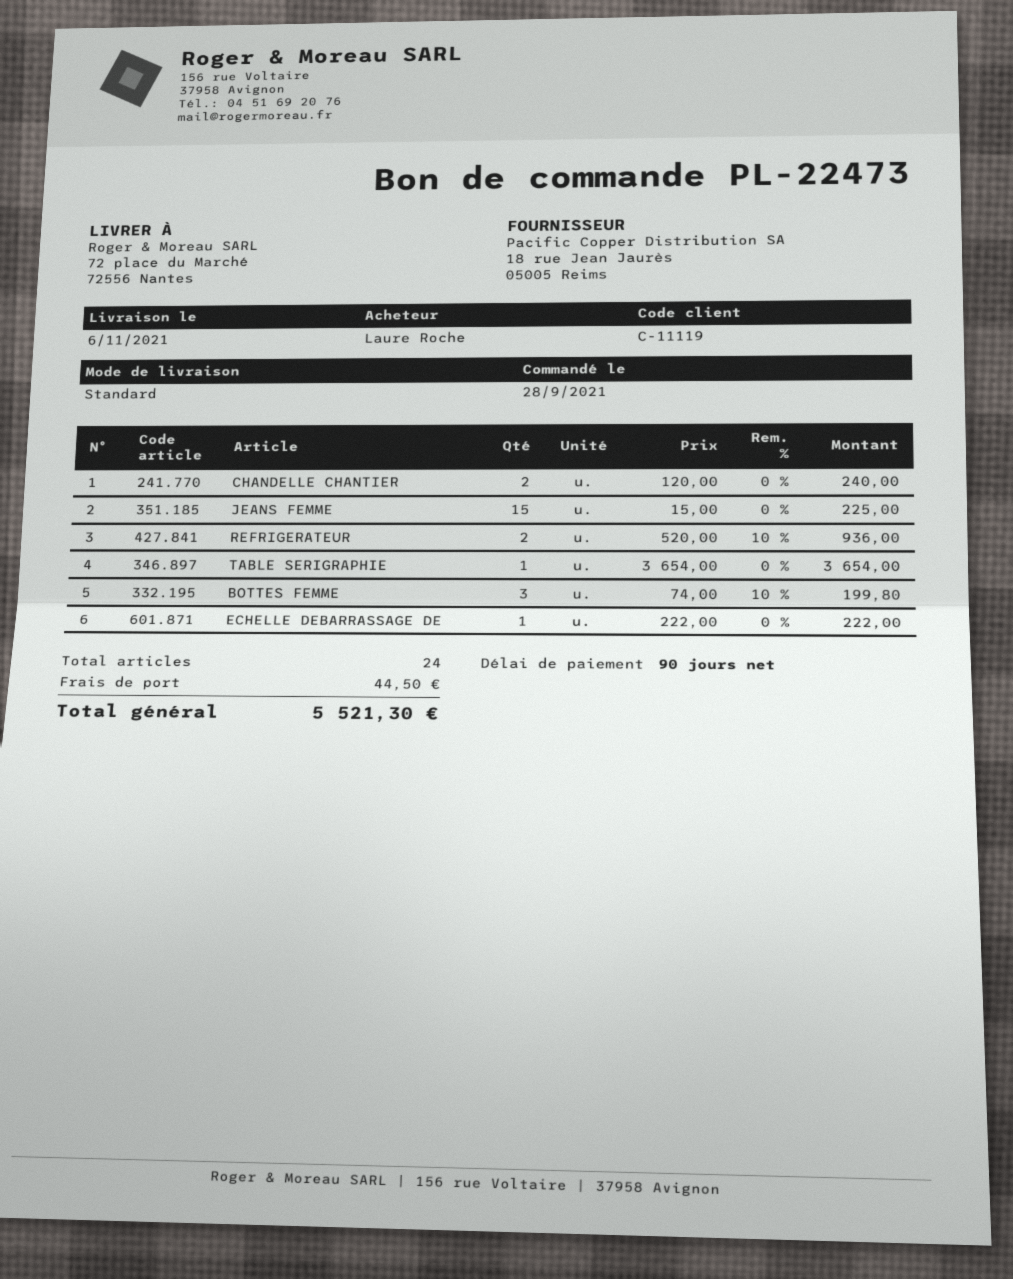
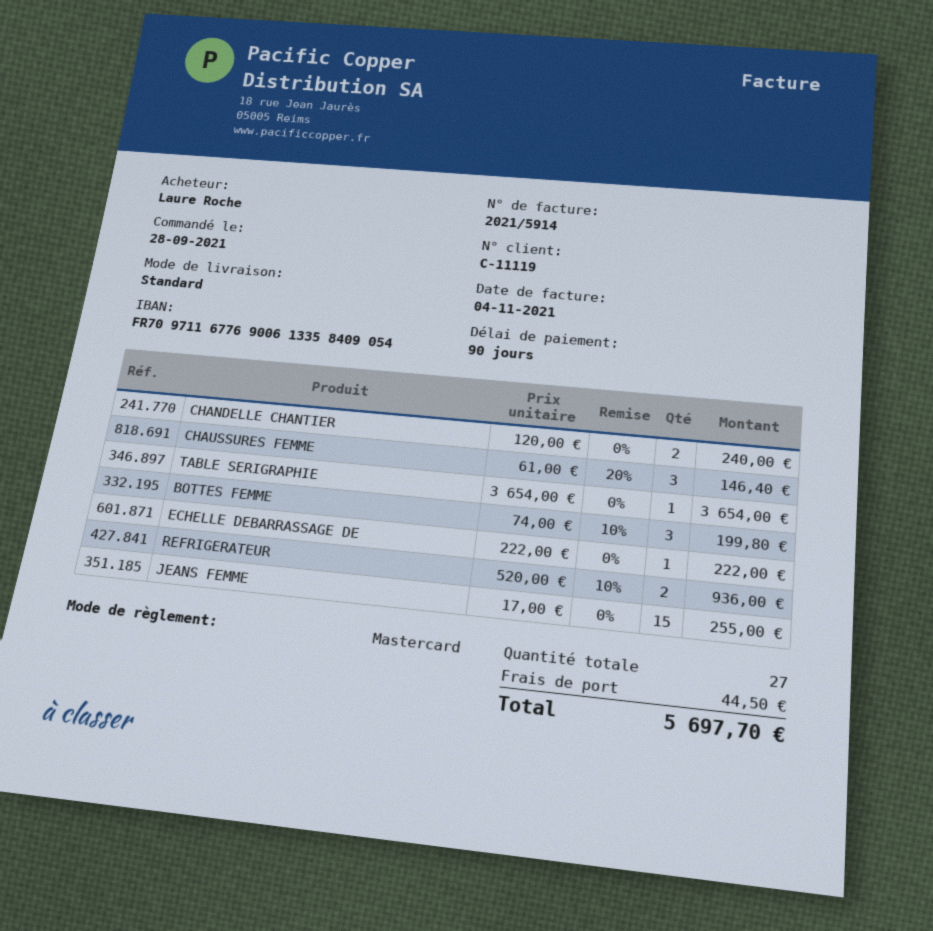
JEANS FEMME: 15 x 15.00 = 225.00 -> 15 x 17.00 = 255.00
CHAUSSURES FEMME: none -> 3 x 61.00 - 20% = 146.40
total quantity: 24 -> 27
total: 5521.30 -> 5697.70

